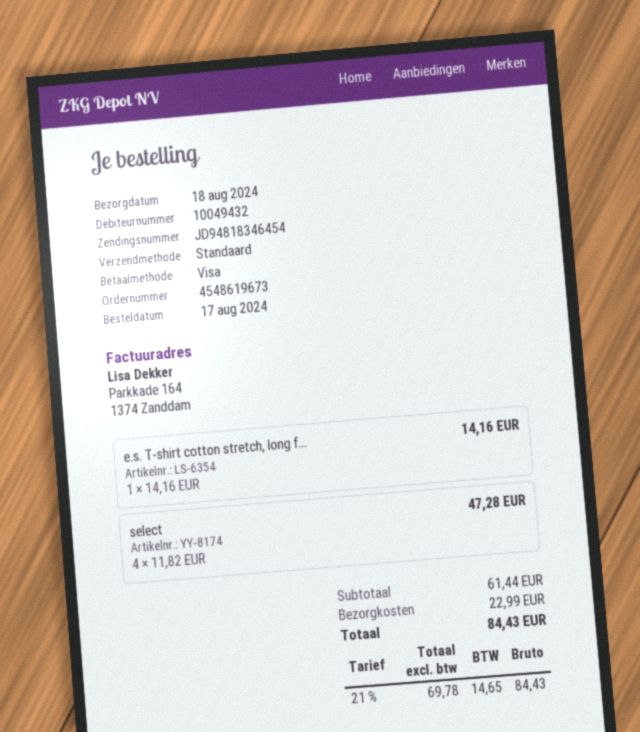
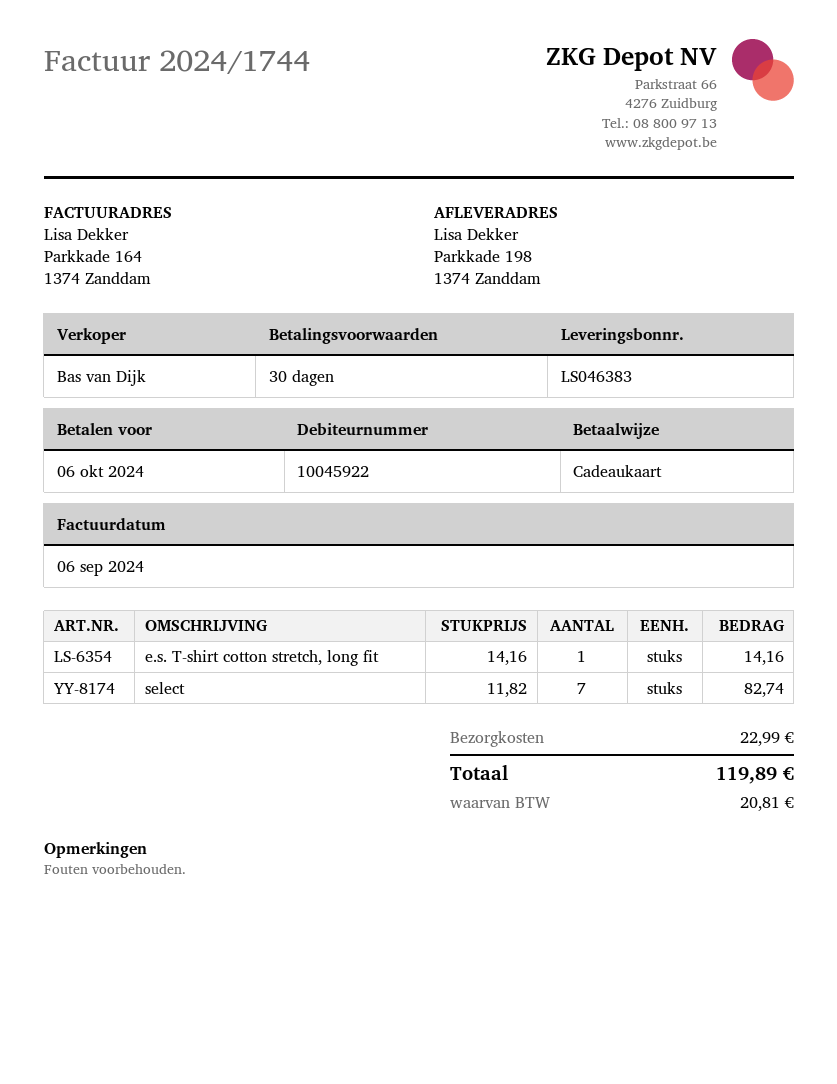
customer number: 10049432 -> 10045922
payment method: Visa -> gift card
select: 4 x 11.82 = 47.28 -> 7 x 11.82 = 82.74
tax: 14.65 -> 20.81
total: 84.43 -> 119.89

